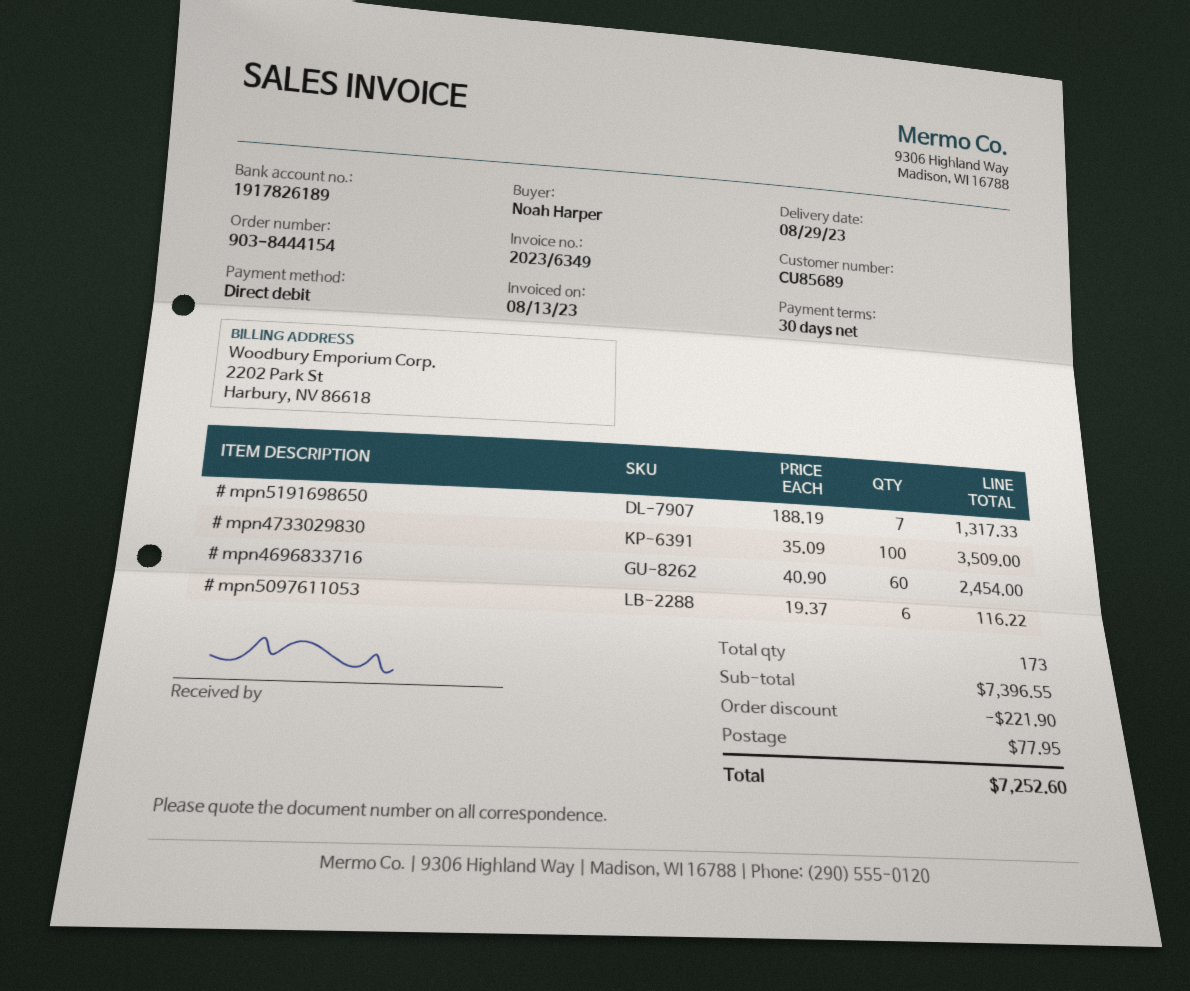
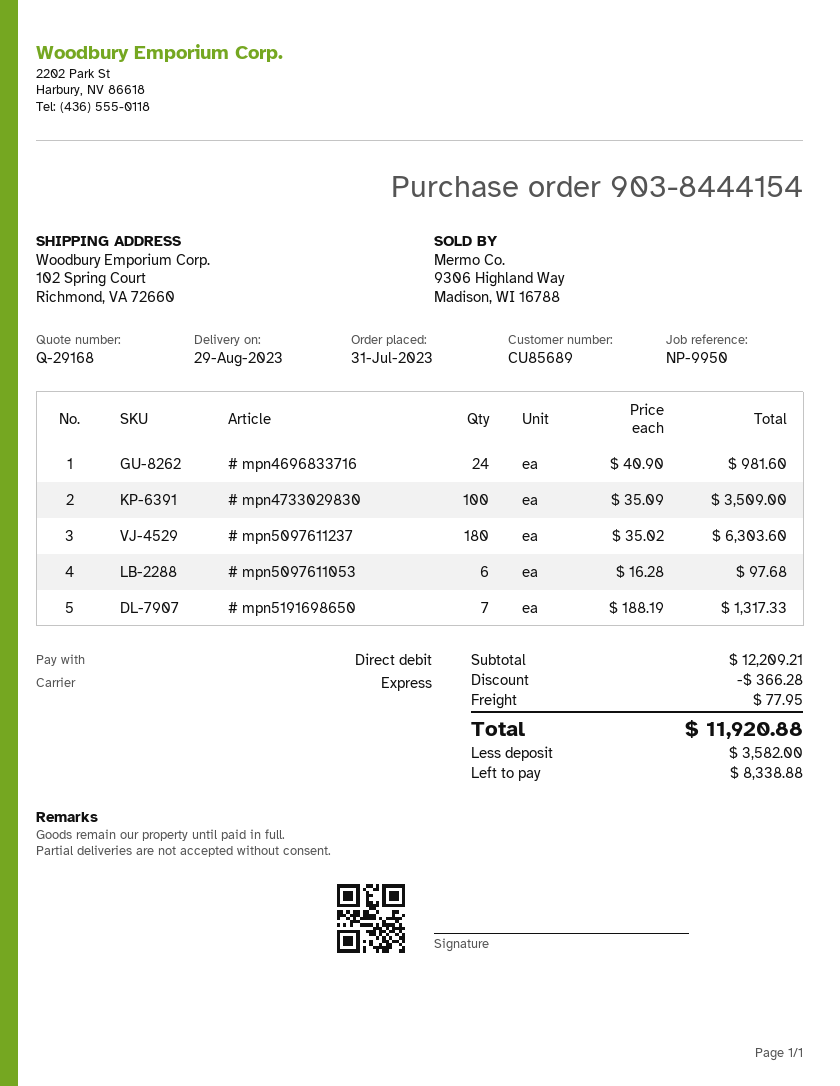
# mpn4696833716: 60 x 40.90 = 2454.00 -> 24 x 40.90 = 981.60
# mpn5097611053: 6 x 19.37 = 116.22 -> 6 x 16.28 = 97.68
# mpn5097611237: none -> 180 x 35.02 = 6303.60
subtotal: 7396.55 -> 12209.21
discount: 221.90 -> 366.28
total: 7252.60 -> 11920.88

